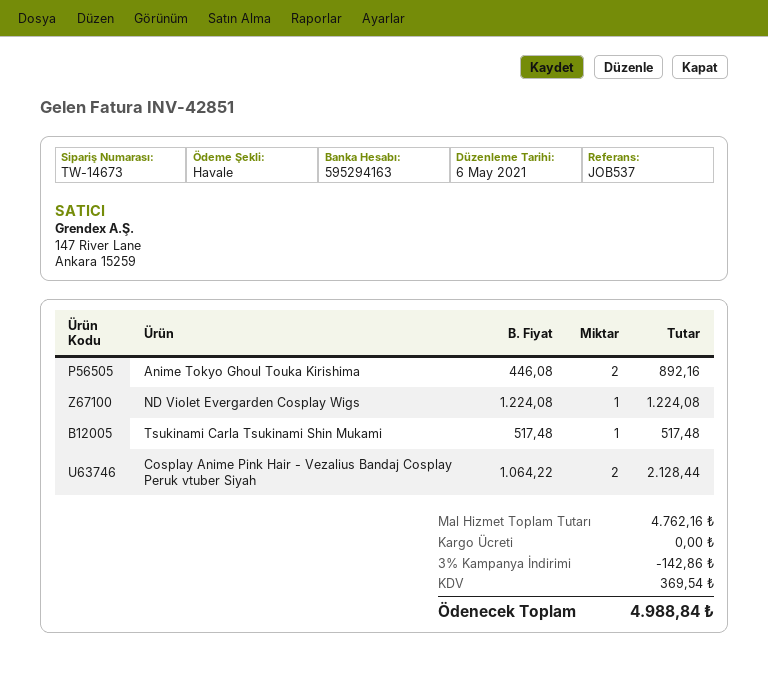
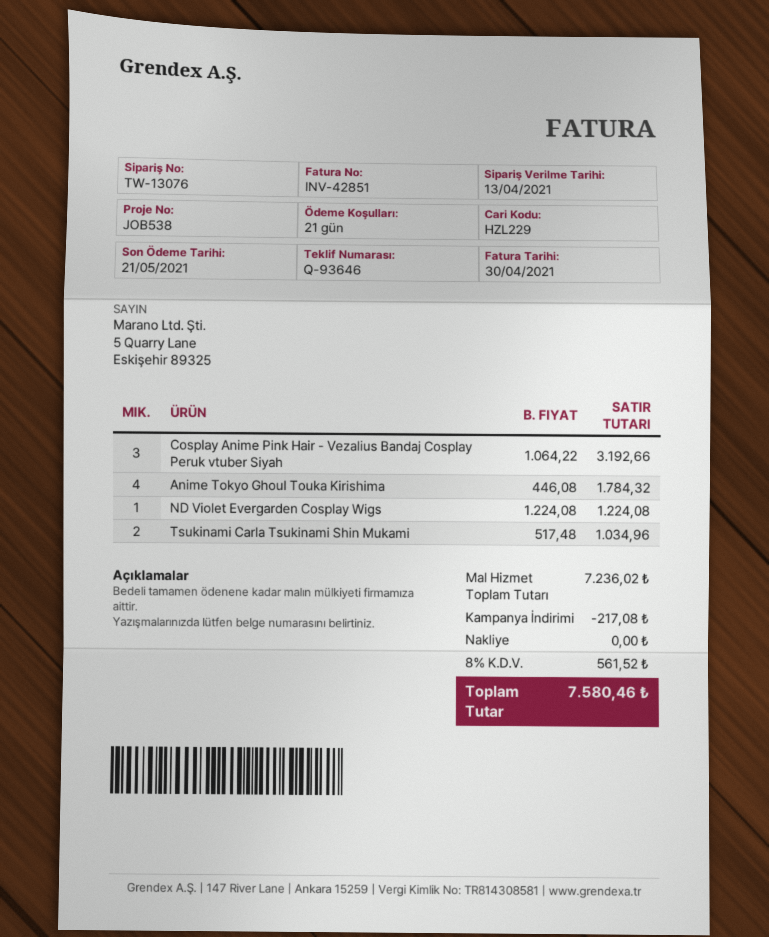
order number: TW-14673 -> TW-13076
invoice date: 2021-05-06 -> 2021-04-30
reference: JOB537 -> JOB538
Anime Tokyo Ghoul Touka Kirishima: 2 x 446.08 = 892.16 -> 4 x 446.08 = 1784.32
Tsukinami Carla Tsukinami Shin Mukami: 1 x 517.48 = 517.48 -> 2 x 517.48 = 1034.96
Cosplay Anime Pink Hair - Vezalius Bandaj Cosplay Peruk vtuber Siyah: 2 x 1064.22 = 2128.44 -> 3 x 1064.22 = 3192.66
subtotal: 4762.16 -> 7236.02
discount: 142.86 -> 217.08
tax: 369.54 -> 561.52
total: 4988.84 -> 7580.46

